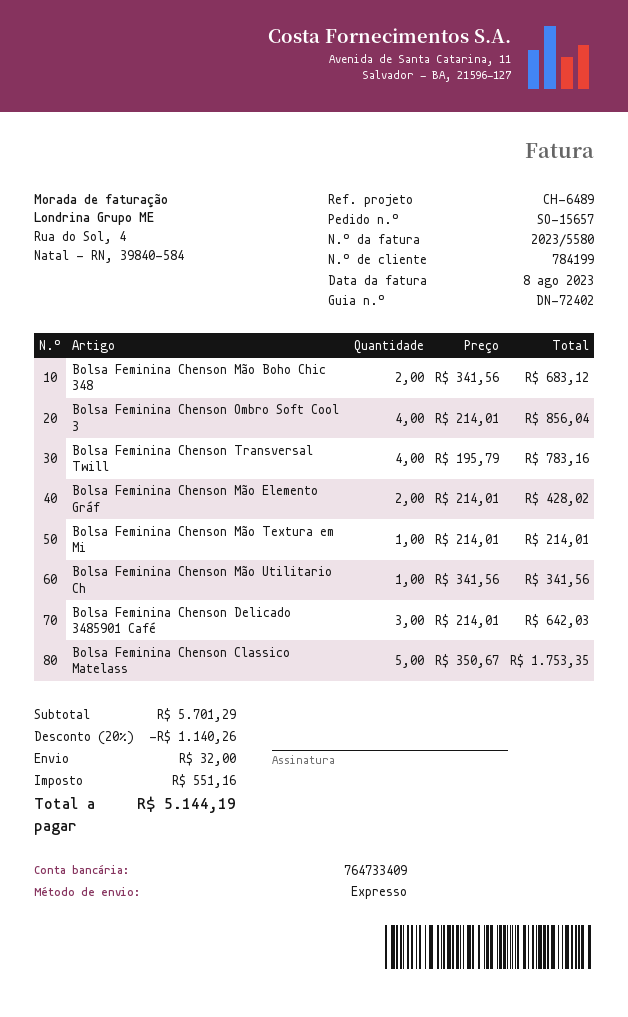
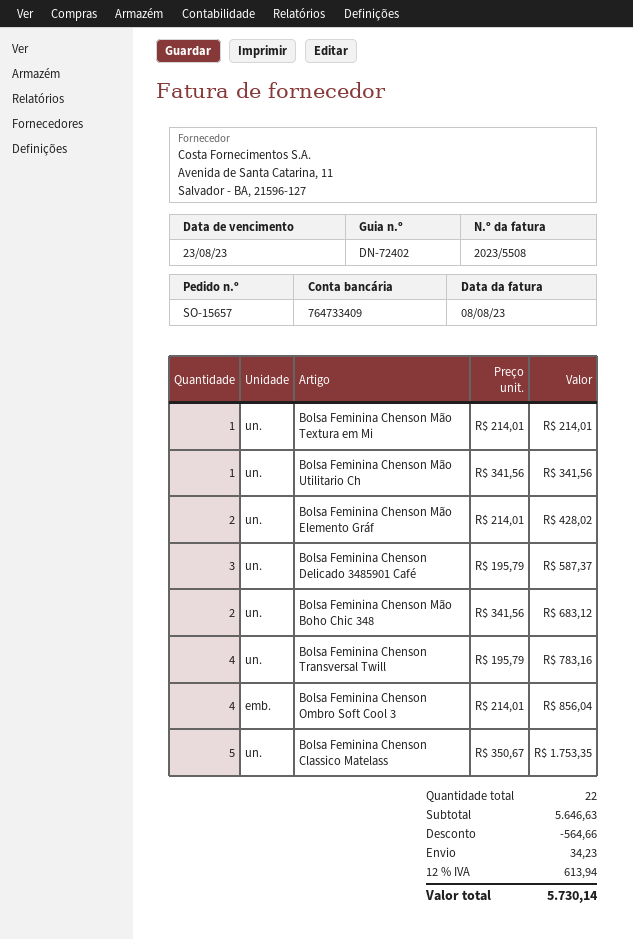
invoice number: 2023/5580 -> 2023/5508
Bolsa Feminina Chenson Delicado 3485901 Café: 3 x 214.01 = 642.03 -> 3 x 195.79 = 587.37
subtotal: 5701.29 -> 5646.63
discount: 1140.26 -> 564.66
shipping: 32.00 -> 34.23
tax: 551.16 -> 613.94
total: 5144.19 -> 5730.14

